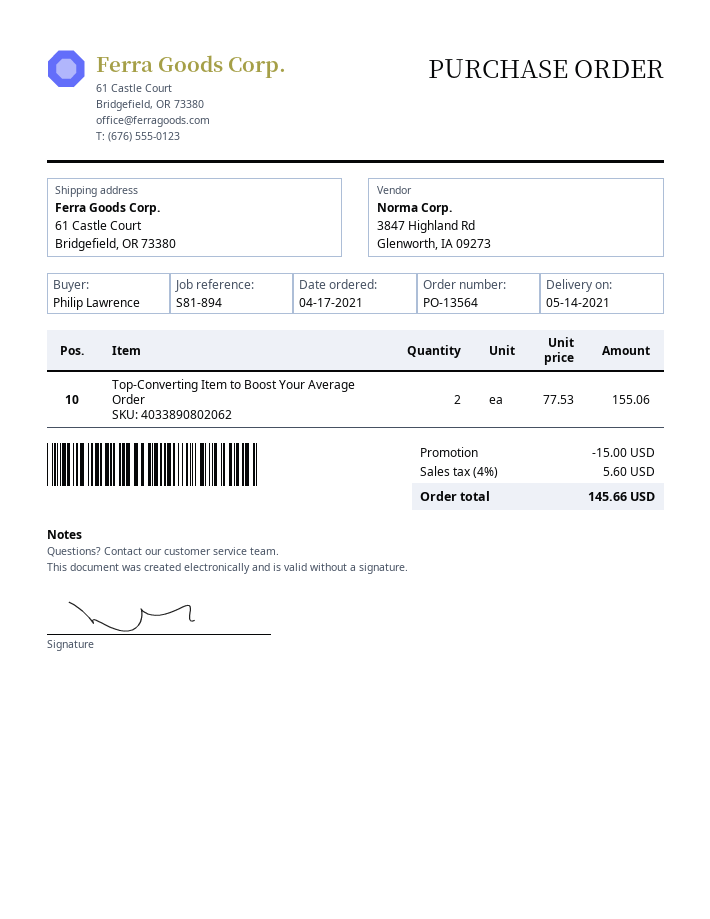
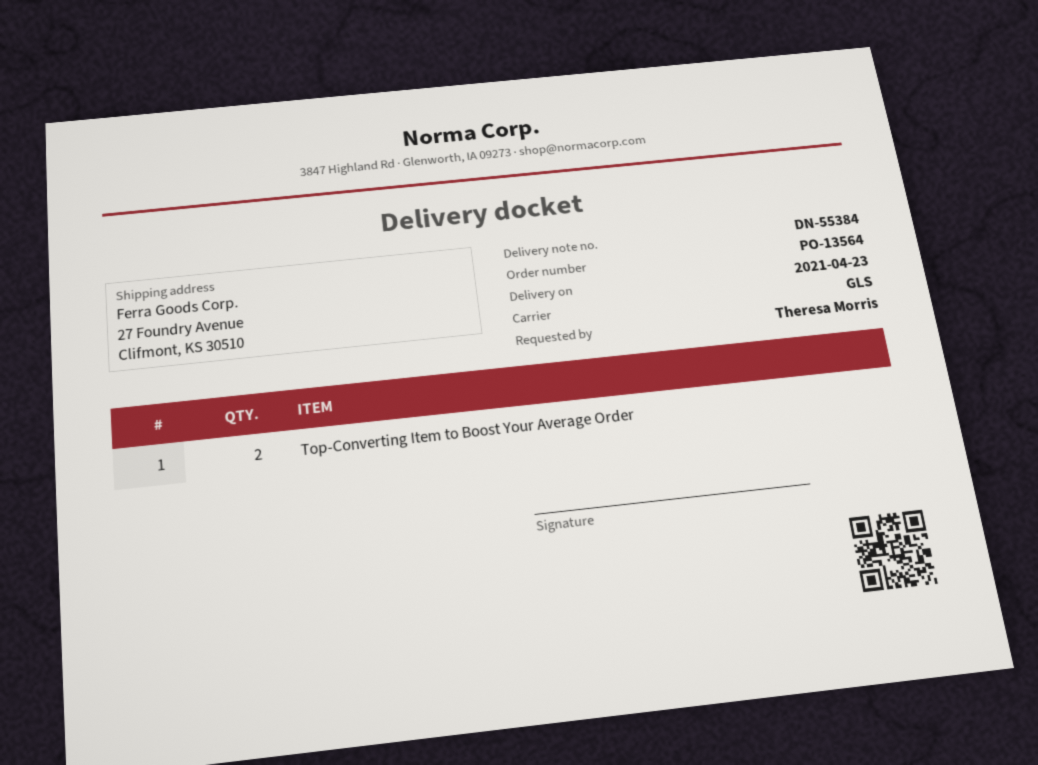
delivery date: 2021-05-14 -> 2021-04-23
ordered by: Philip Lawrence -> Theresa Morris
ship to: 61 Castle Court, Bridgefield, OR 73380 -> 27 Foundry Avenue, Clifmont, KS 30510

